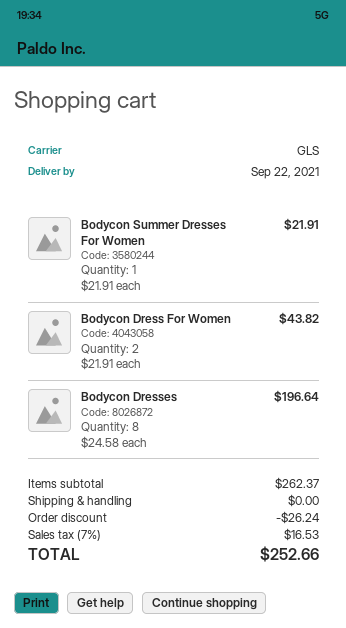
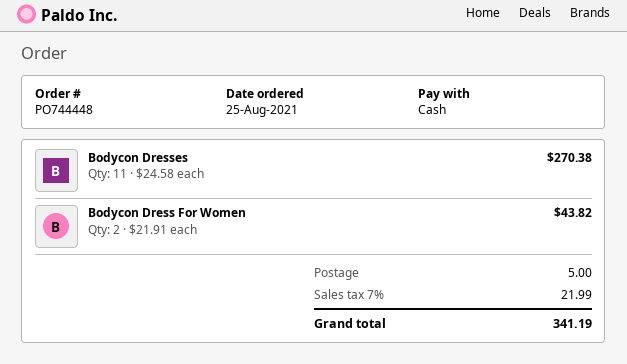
Bodycon Summer Dresses For Women: 1 x 21.91 = 21.91 -> none
Bodycon Dresses: 8 x 24.58 = 196.64 -> 11 x 24.58 = 270.38
discount: 26.24 -> none
shipping: 0.00 -> 5.00
tax: 7% = 16.53 -> 7% = 21.99
total: 252.66 -> 341.19

